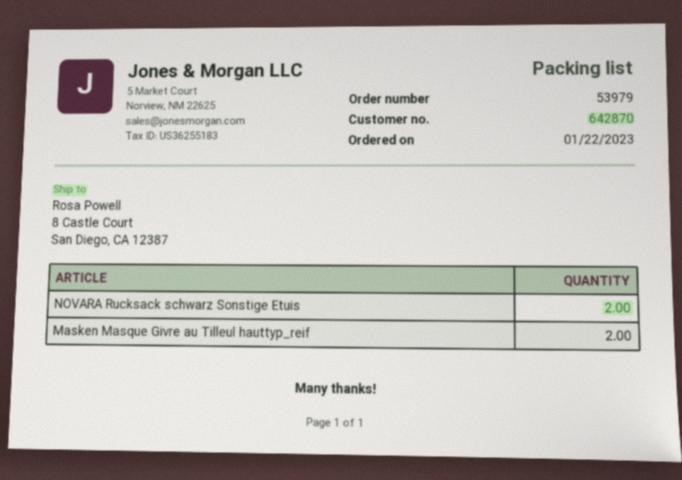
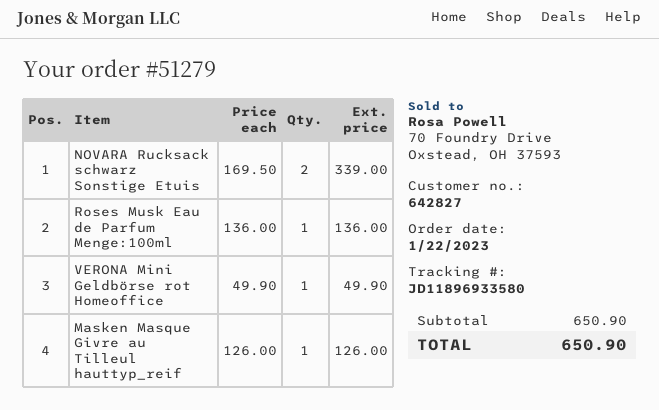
order number: 53979 -> 51279
customer number: 642870 -> 642827
Masken Masque Givre au Tilleul hauttyp_reif: 2 -> 1
Roses Musk Eau de Parfum Menge:100ml: none -> 1
VERONA Mini Geldbörse rot Homeoffice: none -> 1

